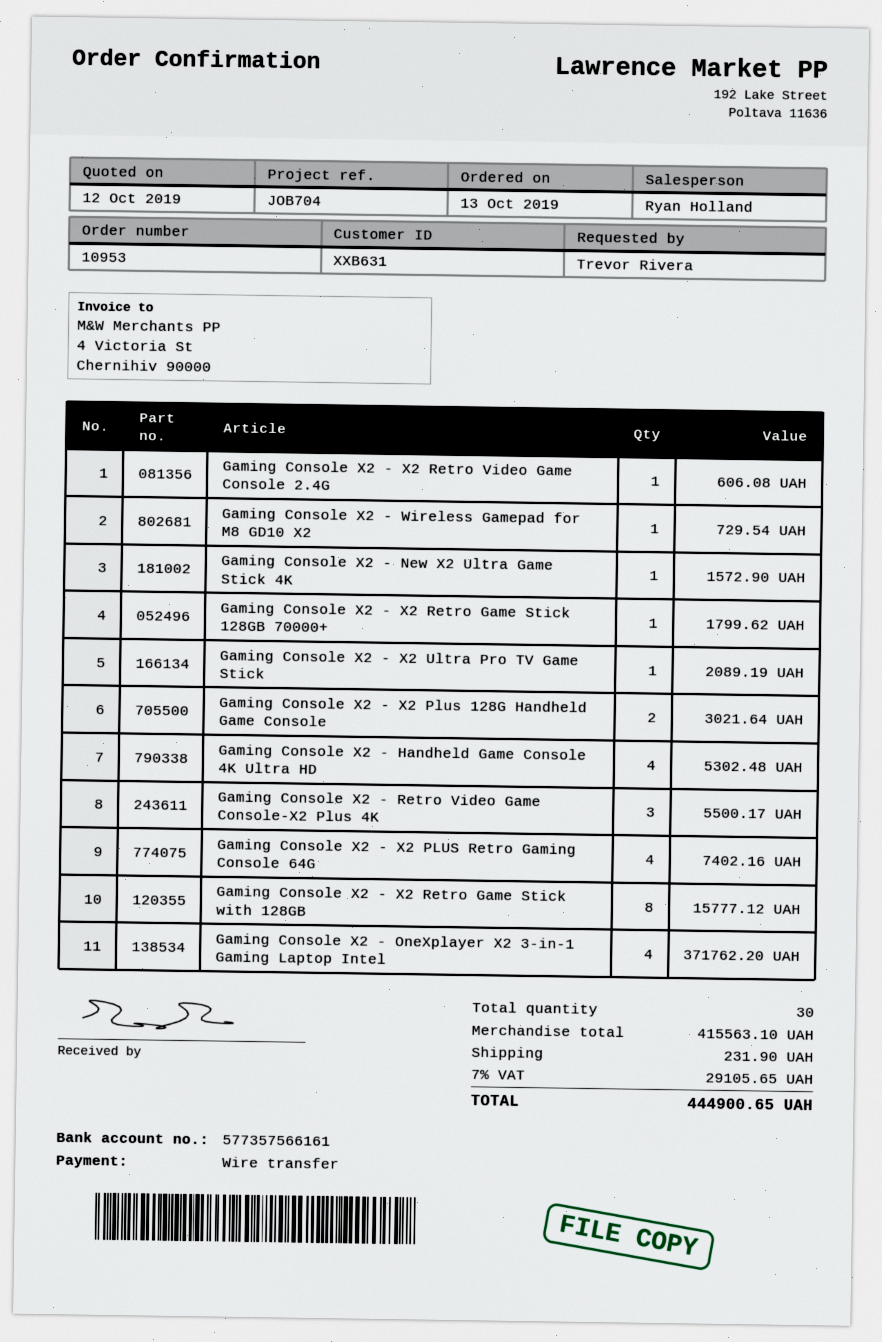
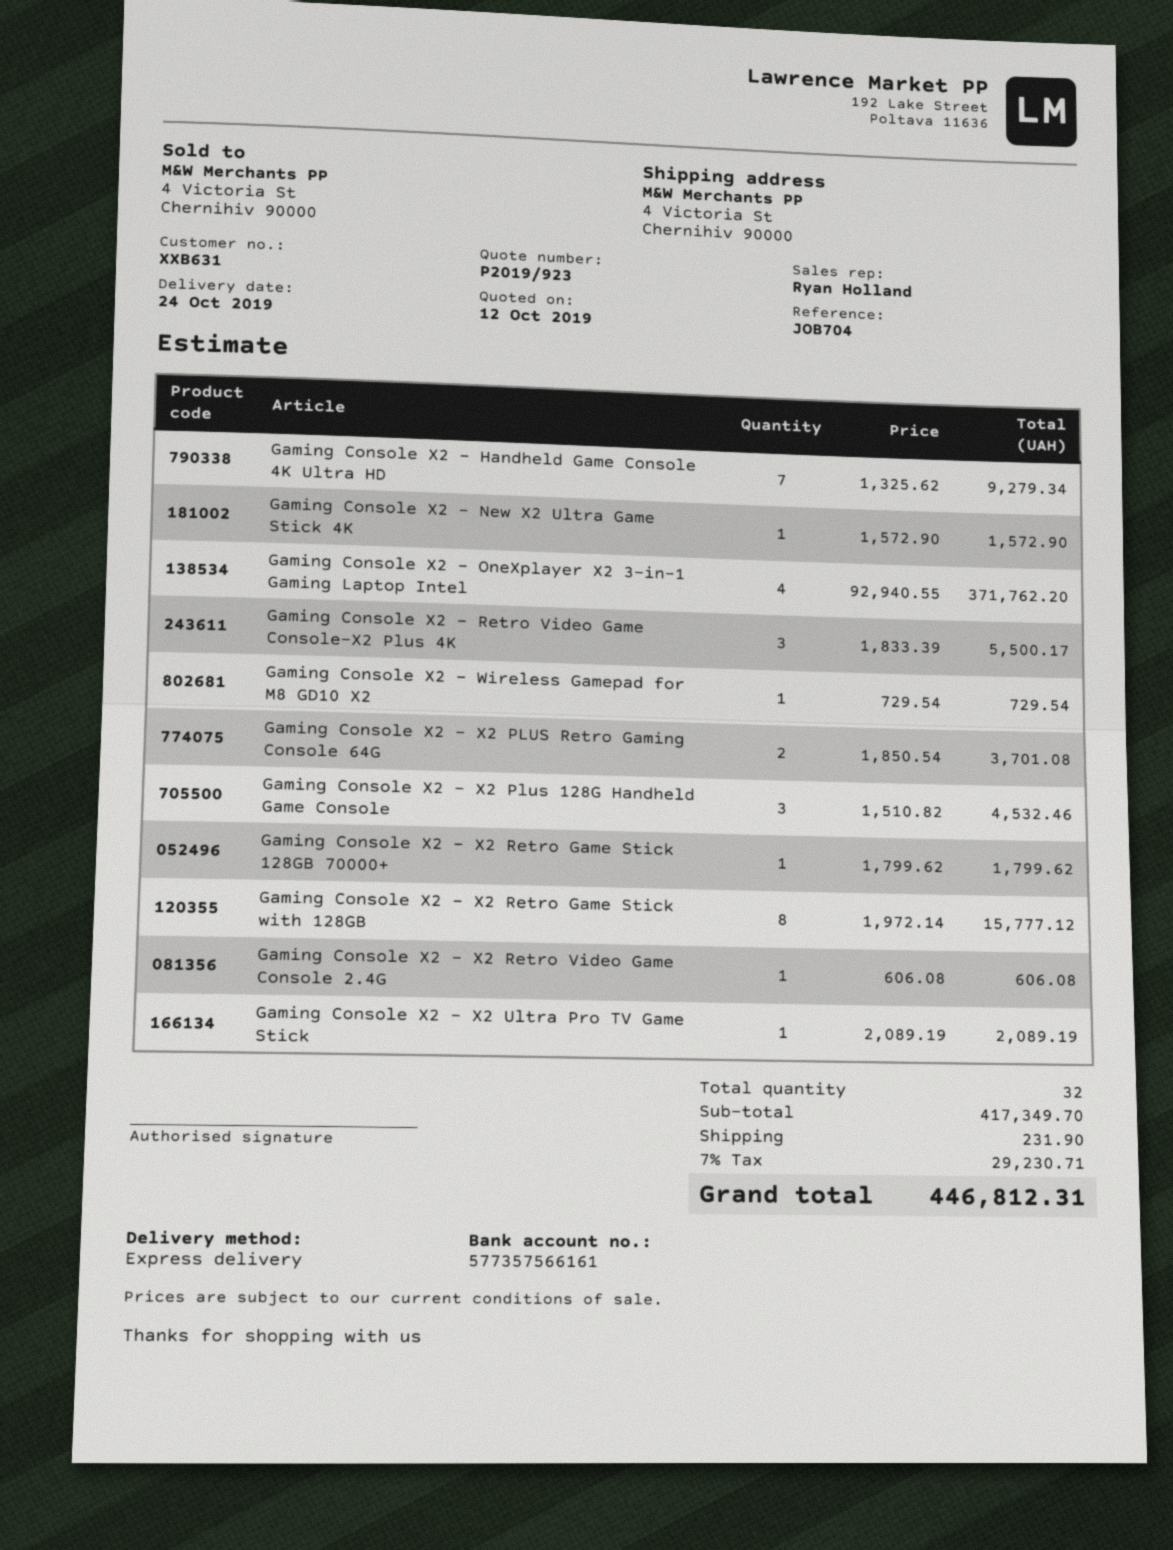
Gaming Console X2 - X2 Plus 128G Handheld Game Console: 2 for 3021.64 -> 3 for 4532.46
Gaming Console X2 - Handheld Game Console 4K Ultra HD: 4 for 5302.48 -> 7 for 9279.34
Gaming Console X2 - X2 PLUS Retro Gaming Console 64G: 4 for 7402.16 -> 2 for 3701.08
total quantity: 30 -> 32
subtotal: 415563.10 -> 417349.70
tax: 7% = 29105.65 -> 7% = 29230.71
total: 444900.65 -> 446812.31

